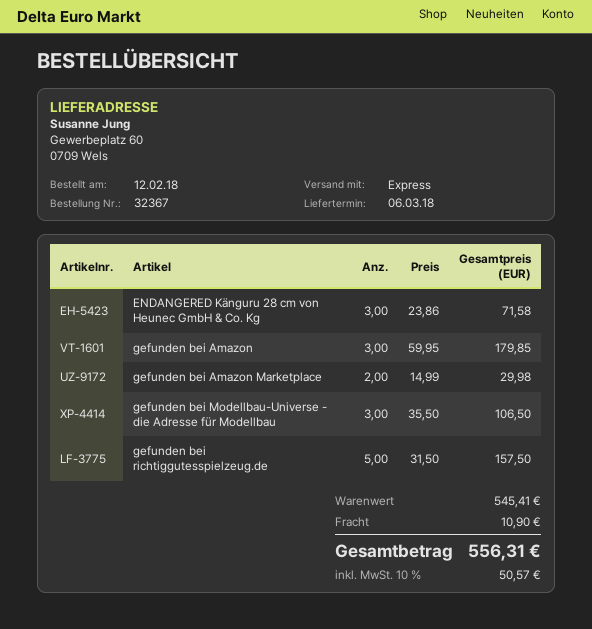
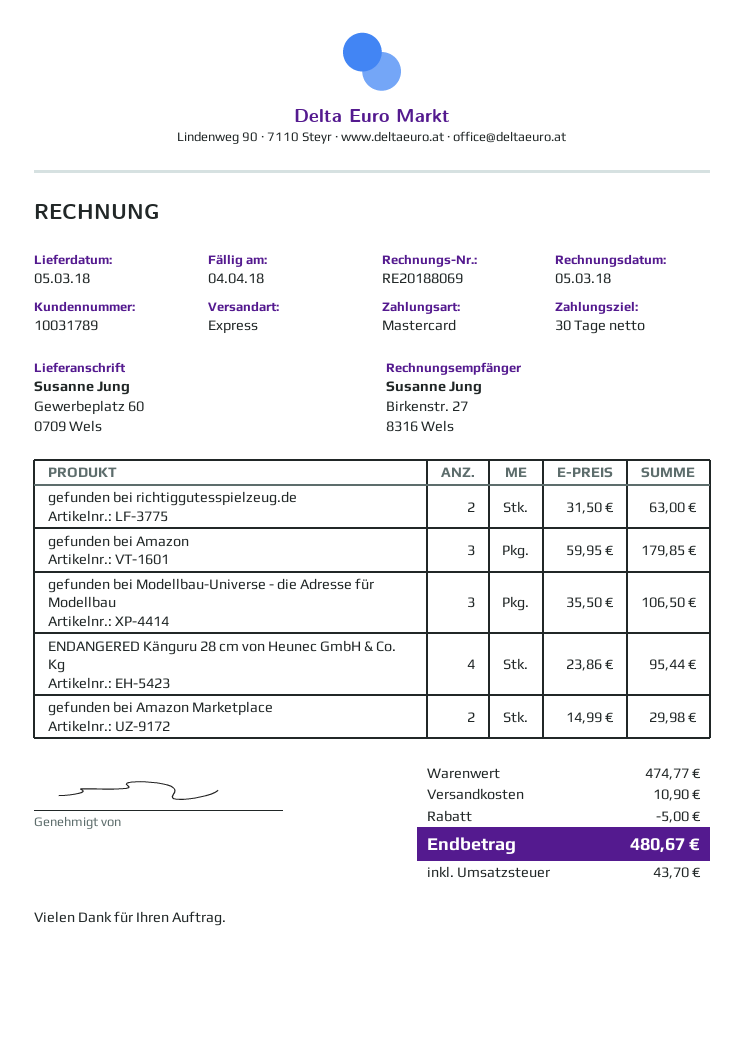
delivery date: 2018-03-06 -> 2018-03-05
ENDANGERED Känguru 28 cm von Heunec GmbH & Co. Kg: 3 x 23.86 = 71.58 -> 4 x 23.86 = 95.44
gefunden bei richtiggutesspielzeug.de: 5 x 31.50 = 157.50 -> 2 x 31.50 = 63.00
subtotal: 545.41 -> 474.77
discount: none -> 5.00
tax: 50.57 -> 43.70
total: 556.31 -> 480.67

